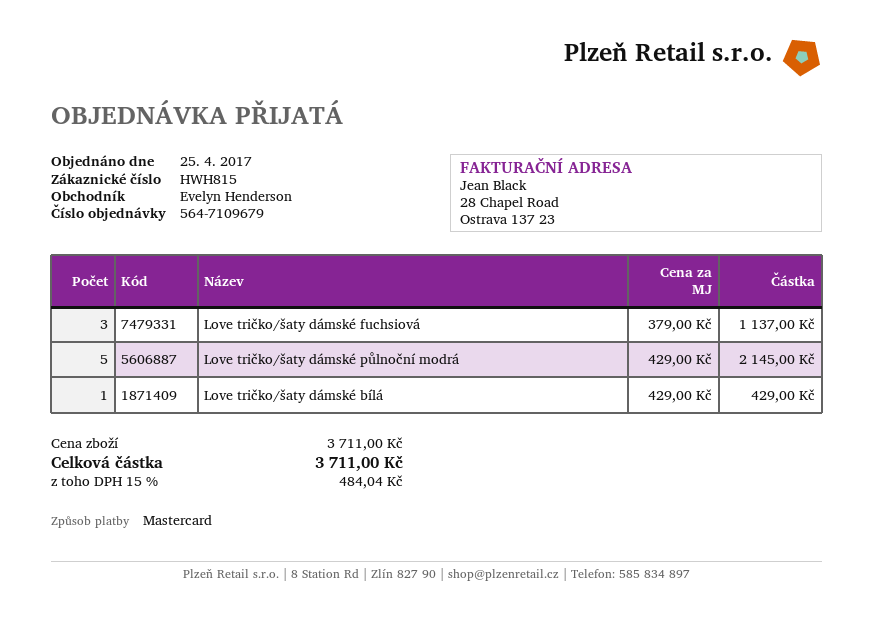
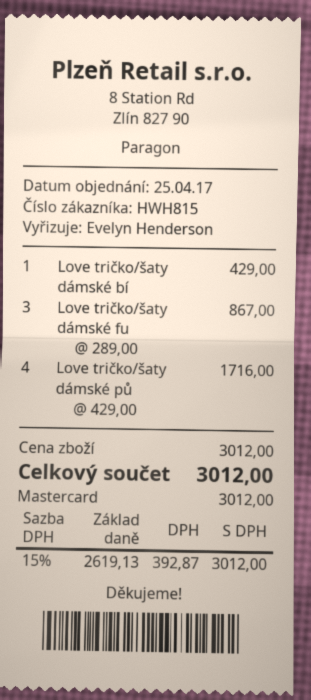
Love tričko/šaty dámské fuchsiová: 3 x 379.00 = 1137.00 -> 3 x 289.00 = 867.00
Love tričko/šaty dámské půlnoční modrá: 5 x 429.00 = 2145.00 -> 4 x 429.00 = 1716.00
subtotal: 3711.00 -> 3012.00
tax: 15% = 484.04 -> 15% = 392.87
total: 3711.00 -> 3012.00

